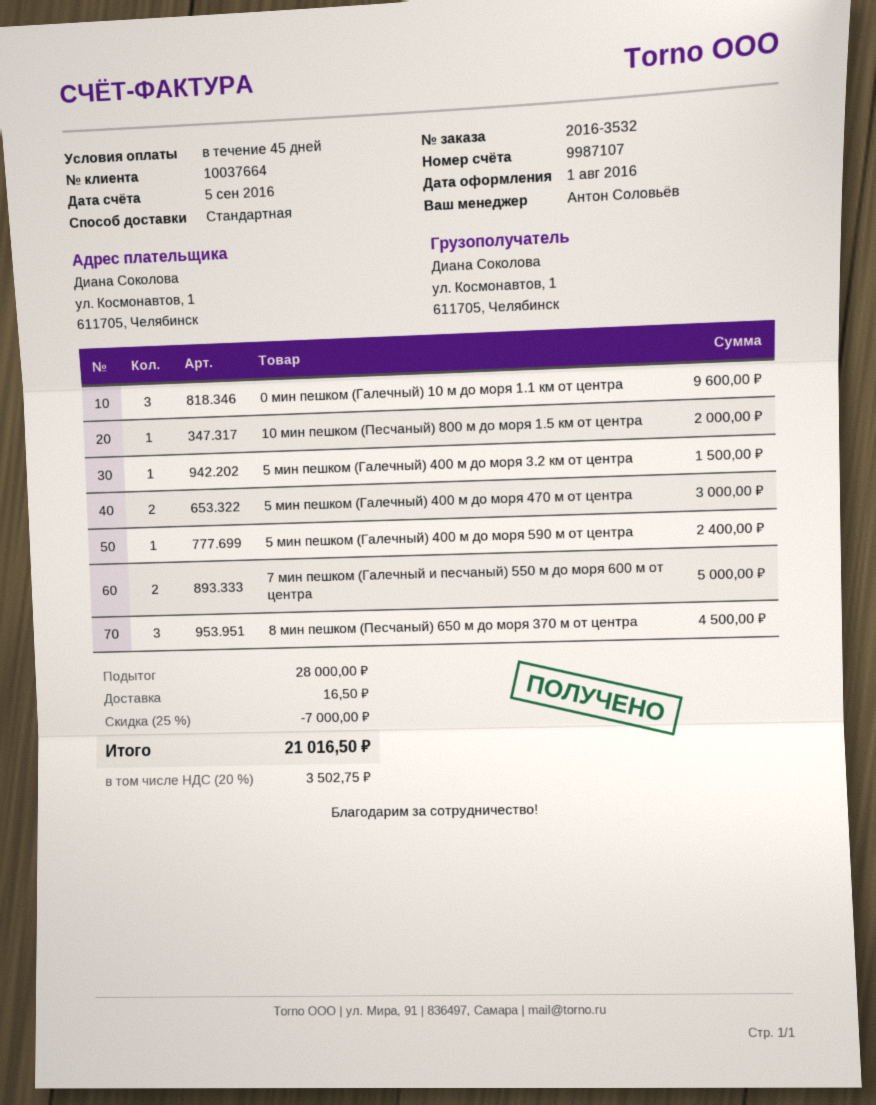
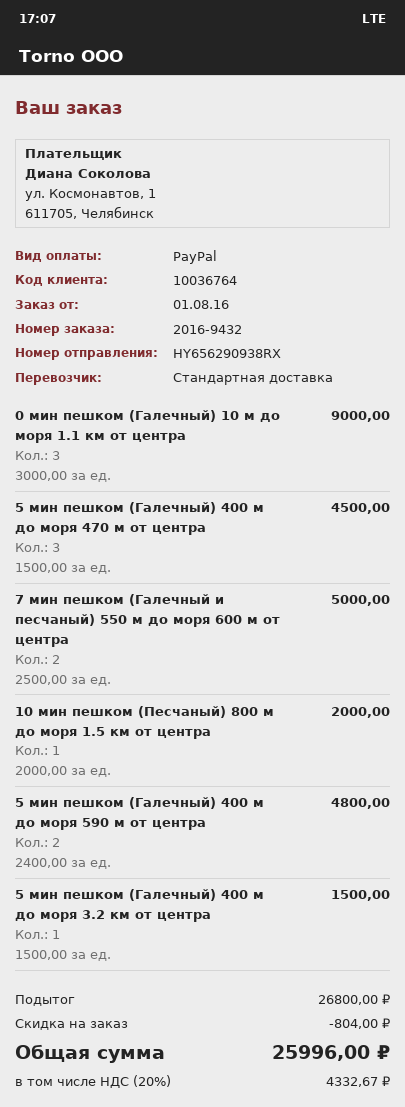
order number: 2016-3532 -> 2016-9432
customer number: 10037664 -> 10036764
0 мин пешком (Галечный) 10 м до моря 1.1 км от центра: 3 for 9600.00 -> 3 for 9000.00
5 мин пешком (Галечный) 400 м до моря 470 м от центра: 2 for 3000.00 -> 3 for 4500.00
5 мин пешком (Галечный) 400 м до моря 590 м от центра: 1 for 2400.00 -> 2 for 4800.00
8 мин пешком (Песчаный) 650 м до моря 370 м от центра: 3 for 4500.00 -> none
subtotal: 28000.00 -> 26800.00
discount: 7000.00 -> 804.00
shipping: 16.50 -> none
tax: 20% = 3502.75 -> 20% = 4332.67
total: 21016.50 -> 25996.00

